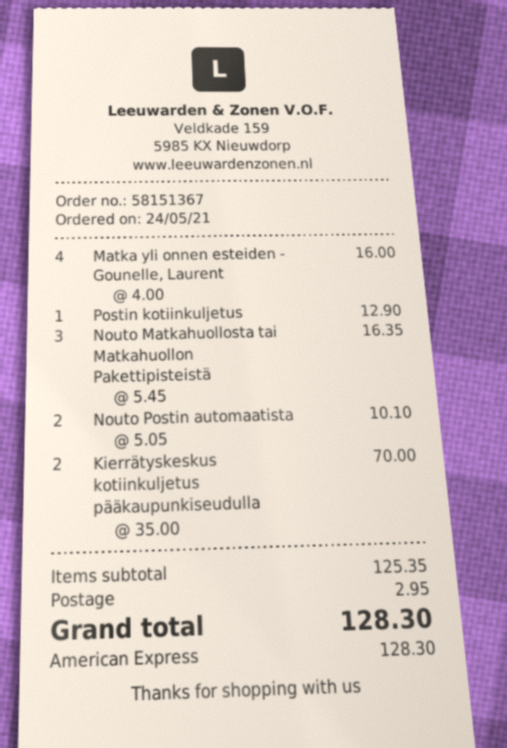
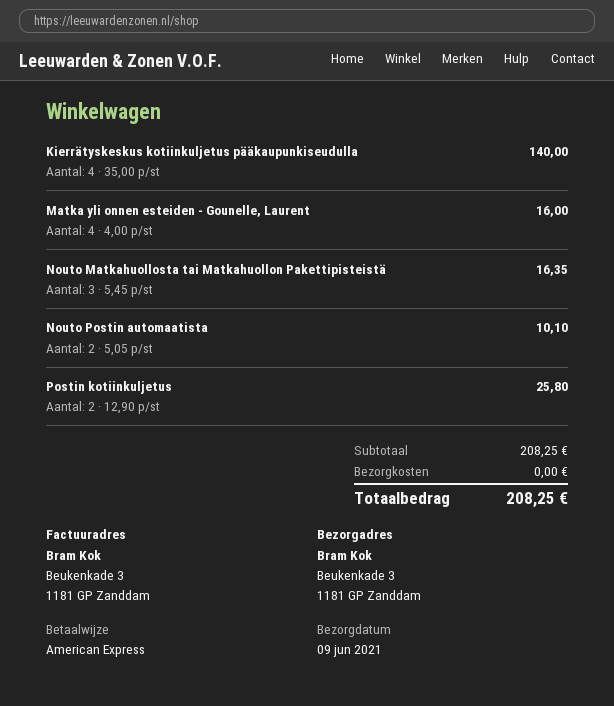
Postin kotiinkuljetus: 1 x 12.90 = 12.90 -> 2 x 12.90 = 25.80
Kierrätyskeskus kotiinkuljetus pääkaupunkiseudulla: 2 x 35.00 = 70.00 -> 4 x 35.00 = 140.00
subtotal: 125.35 -> 208.25
shipping: 2.95 -> 0.00
total: 128.30 -> 208.25

